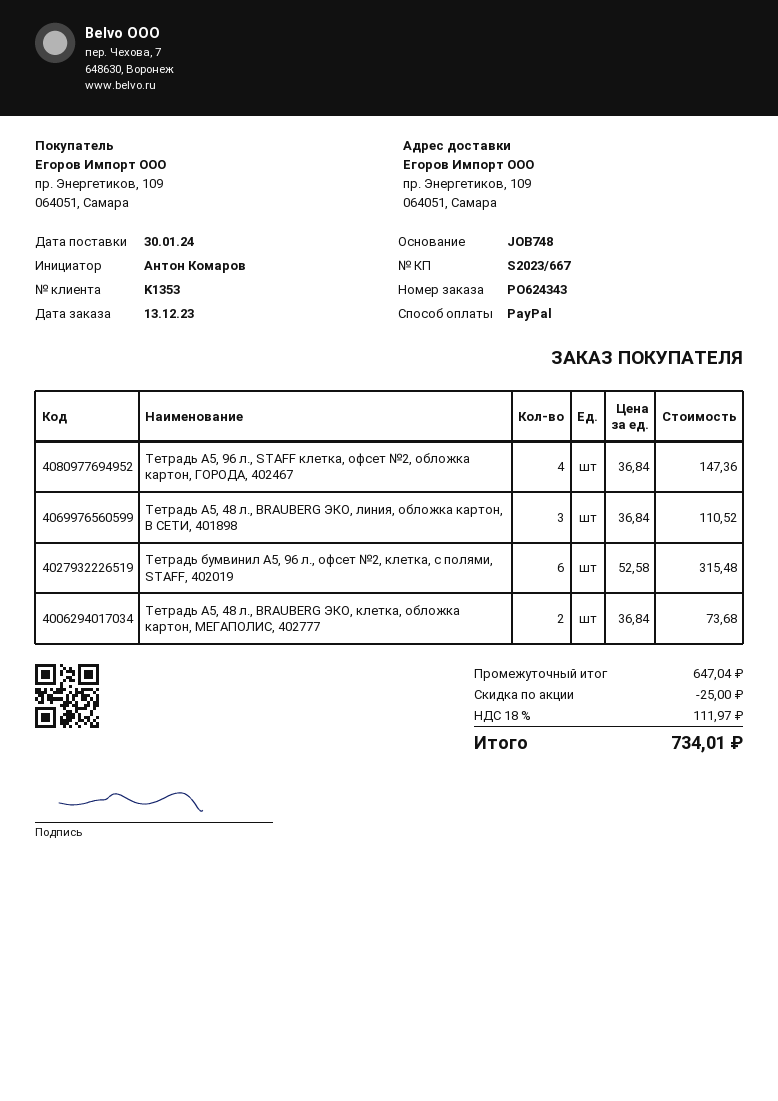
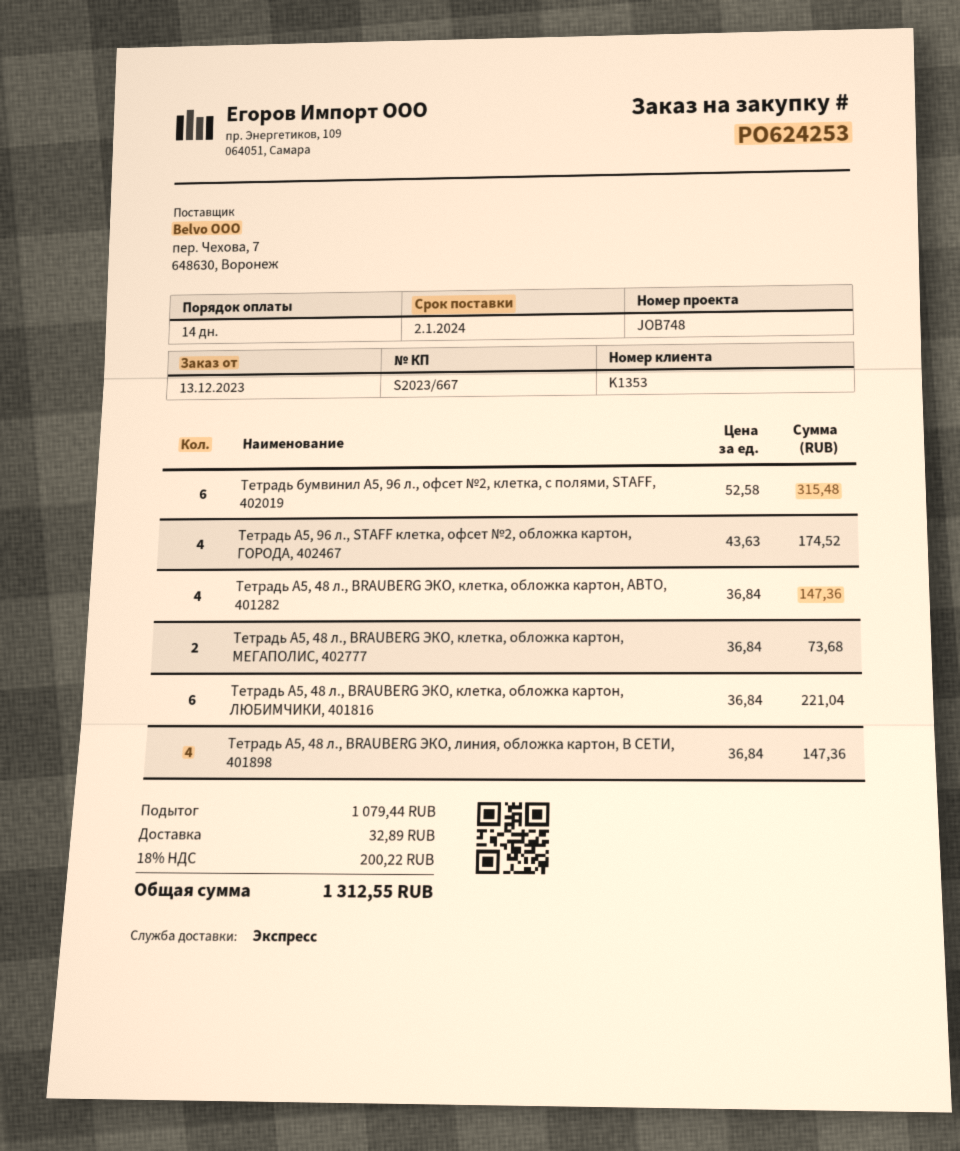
order number: PO624343 -> PO624253
delivery date: 2024-01-30 -> 2024-01-02
Тетрадь А5, 96 л., STAFF клетка, офсет №2, обложка картон, ГОРОДА, 402467: 4 x 36.84 = 147.36 -> 4 x 43.63 = 174.52
Тетрадь А5, 48 л., BRAUBERG ЭКО, линия, обложка картон, В СЕТИ, 401898: 3 x 36.84 = 110.52 -> 4 x 36.84 = 147.36
Тетрадь А5, 48 л., BRAUBERG ЭКО, клетка, обложка картон, АВТО, 401282: none -> 4 x 36.84 = 147.36
Тетрадь А5, 48 л., BRAUBERG ЭКО, клетка, обложка картон, ЛЮБИМЧИКИ, 401816: none -> 6 x 36.84 = 221.04
subtotal: 647.04 -> 1079.44
discount: 25.00 -> none
shipping: none -> 32.89
tax: 18% = 111.97 -> 18% = 200.22
total: 734.01 -> 1312.55

